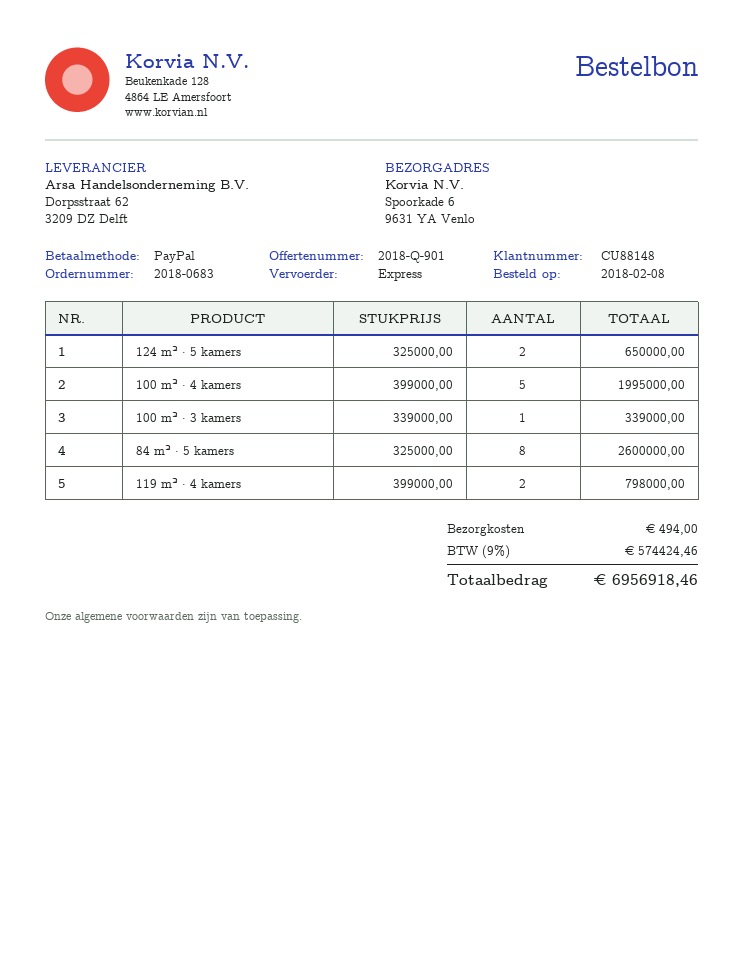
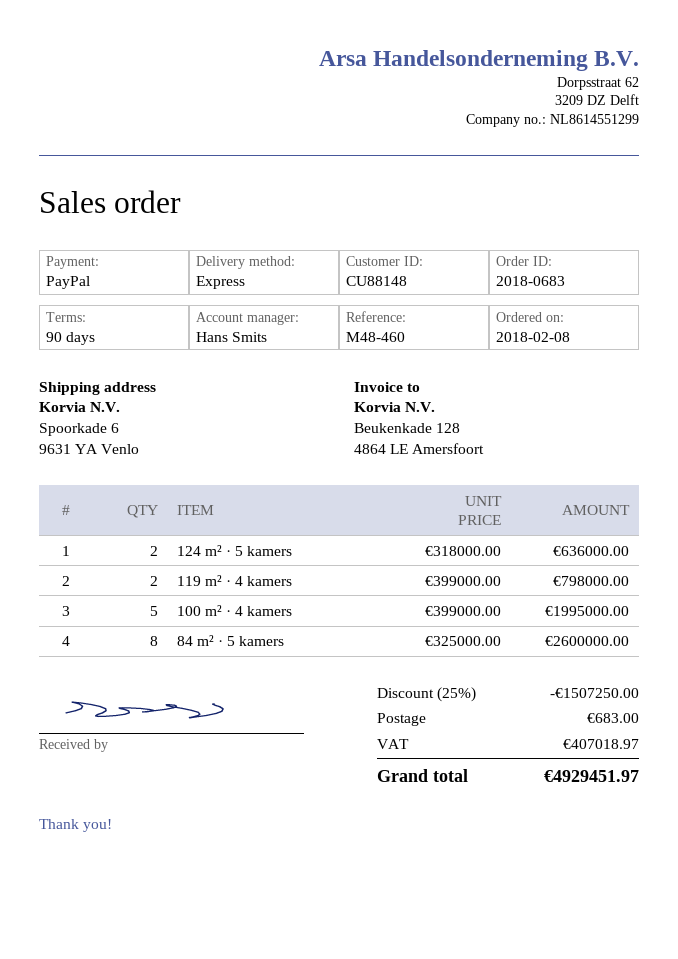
124 m² · 5 kamers: 2 x 325000.00 = 650000.00 -> 2 x 318000.00 = 636000.00
100 m² · 3 kamers: 1 x 339000.00 = 339000.00 -> none
discount: none -> 25% = 1507250.00
shipping: 494.00 -> 683.00
tax: 574424.46 -> 407018.97
total: 6956918.46 -> 4929451.97

